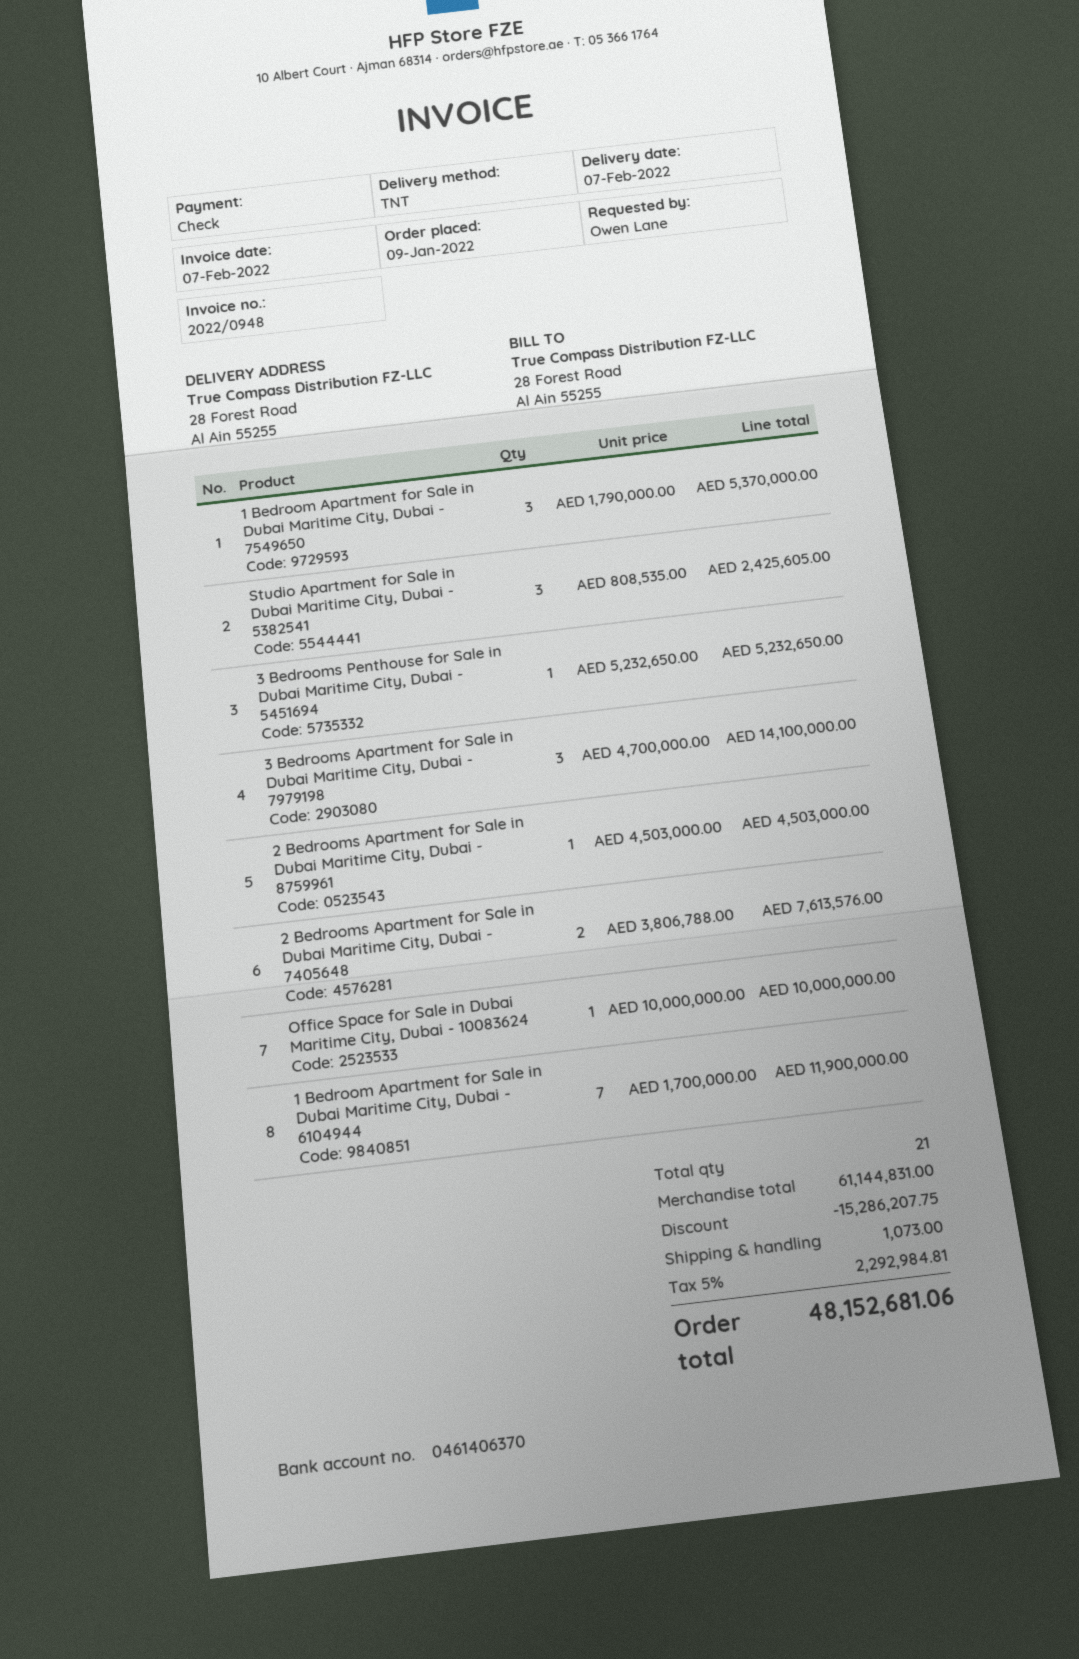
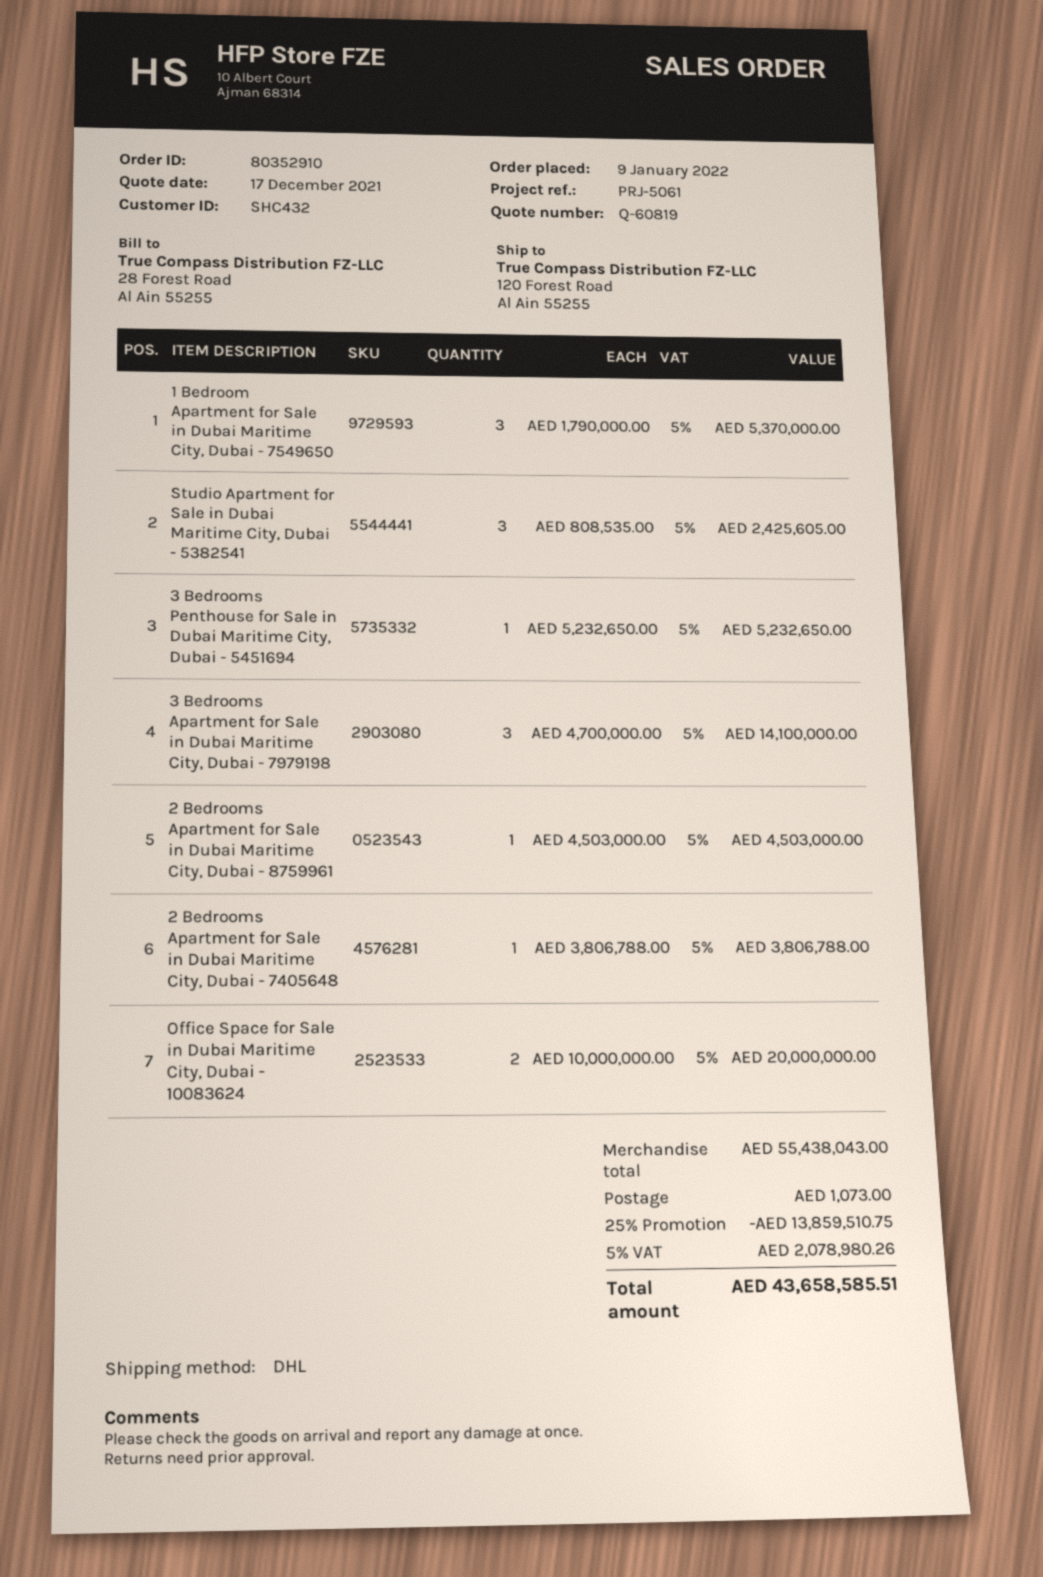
shipping method: TNT -> DHL
ship to: 28 Forest Road, Al Ain 55255 -> 120 Forest Road, Al Ain 55255
2 Bedrooms Apartment for Sale in Dubai Maritime City, Dubai - 7405648: 2 x 3806788.00 = 7613576.00 -> 1 x 3806788.00 = 3806788.00
Office Space for Sale in Dubai Maritime City, Dubai - 10083624: 1 x 10000000.00 = 10000000.00 -> 2 x 10000000.00 = 20000000.00
1 Bedroom Apartment for Sale in Dubai Maritime City, Dubai - 6104944: 7 x 1700000.00 = 11900000.00 -> none
subtotal: 61144831.00 -> 55438043.00
discount: 15286207.75 -> 13859510.75
tax: 5% = 2292984.81 -> 5% = 2078980.26
total: 48152681.06 -> 43658585.51

